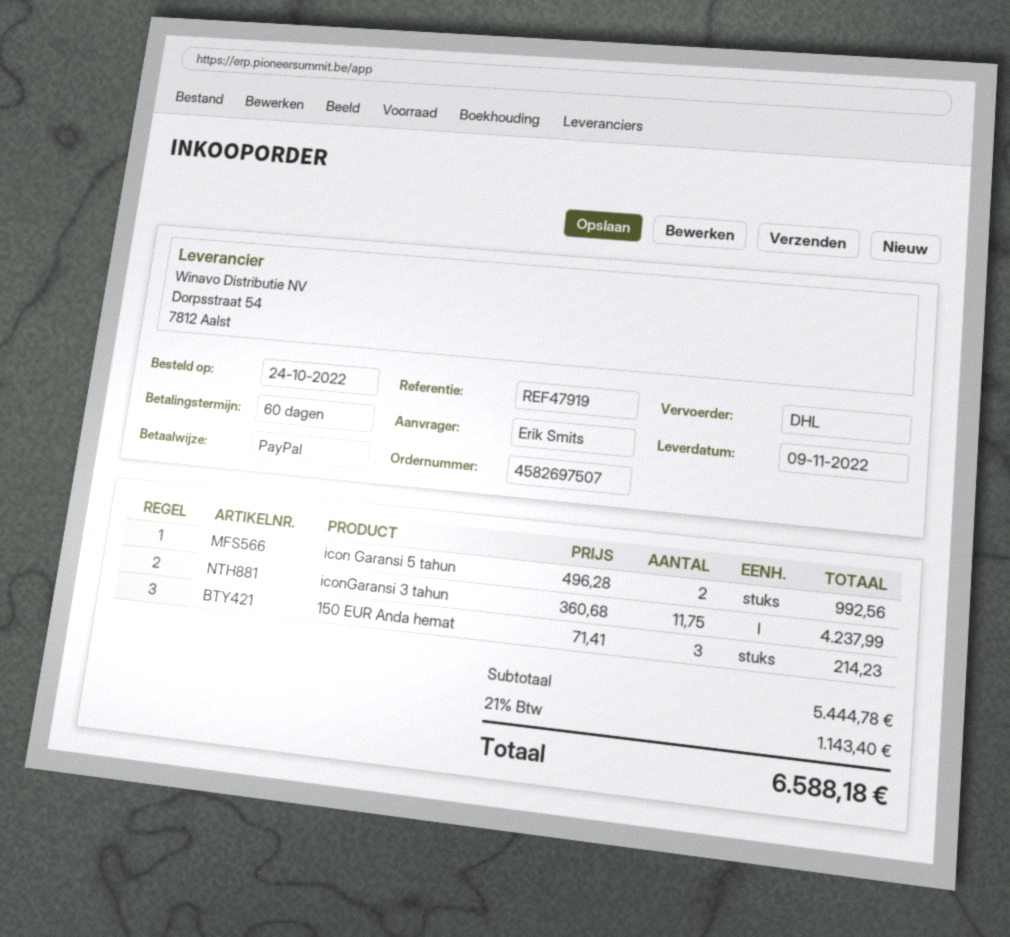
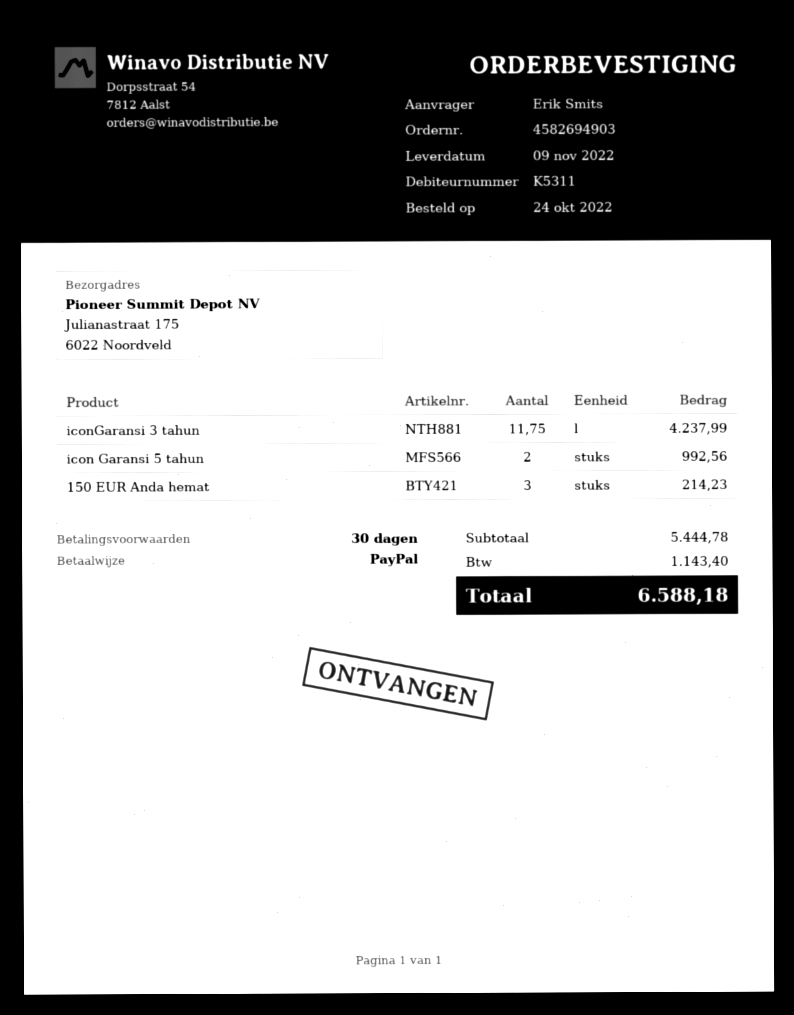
order number: 4582697507 -> 4582694903
payment terms: 60 days -> 30 days

